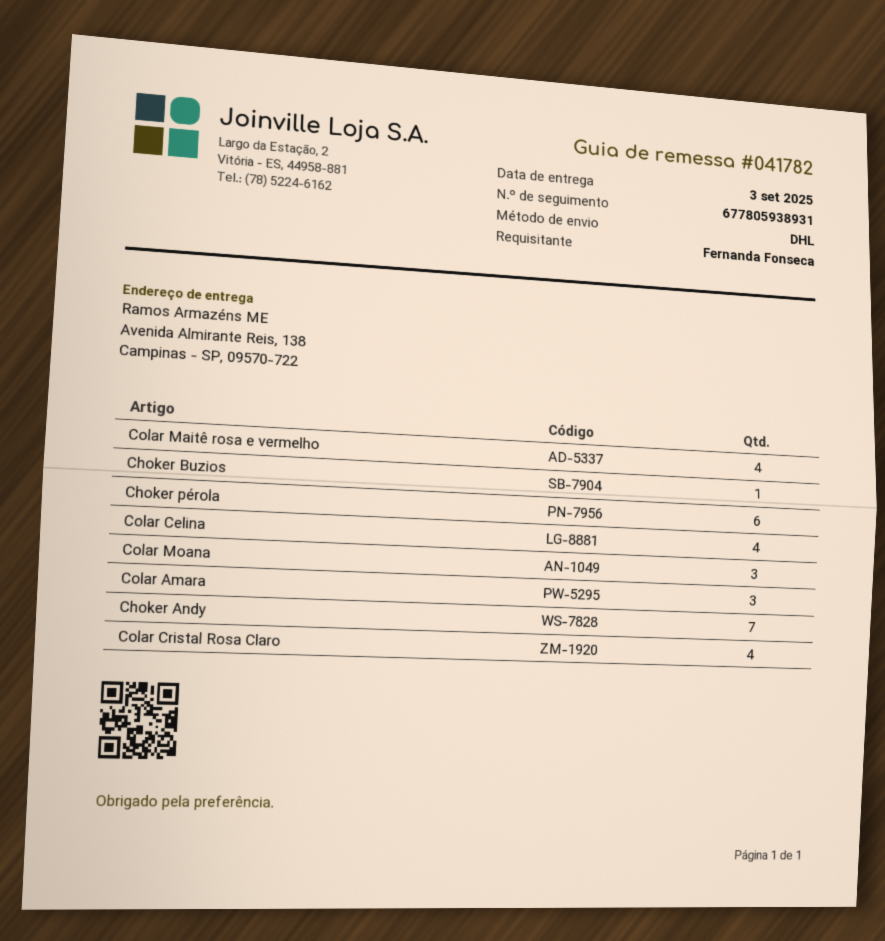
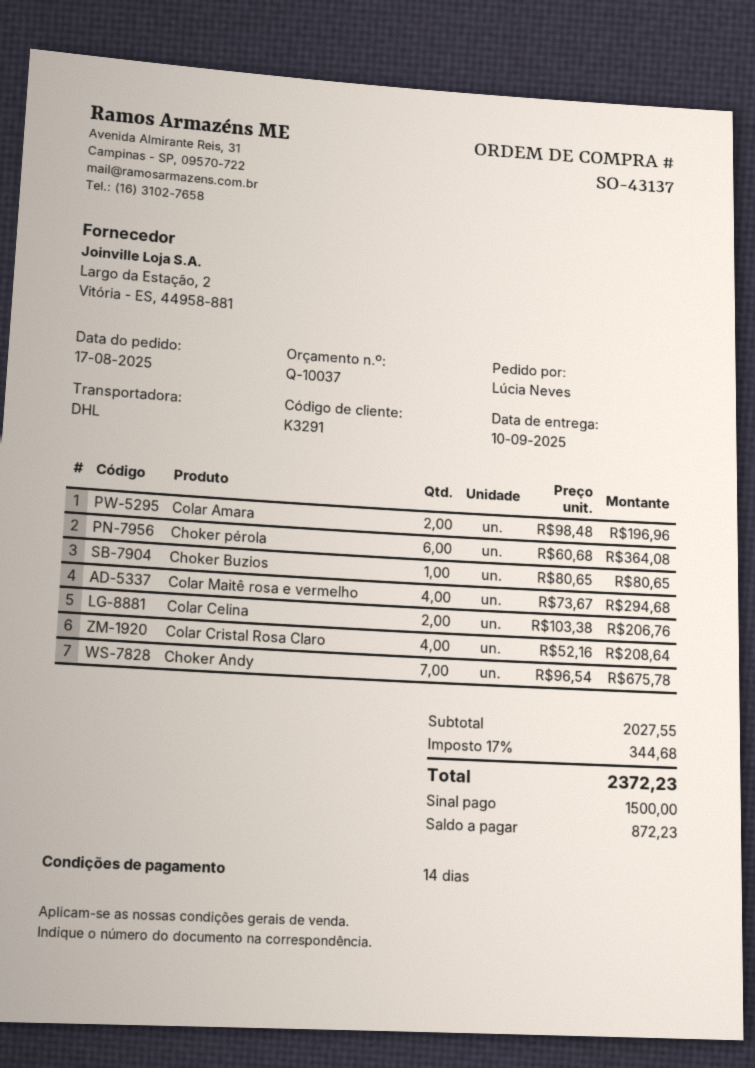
delivery date: 2025-09-03 -> 2025-09-10
ordered by: Fernanda Fonseca -> Lúcia Neves
Colar Celina: 4 -> 2
Colar Moana: 3 -> none
Colar Amara: 3 -> 2

